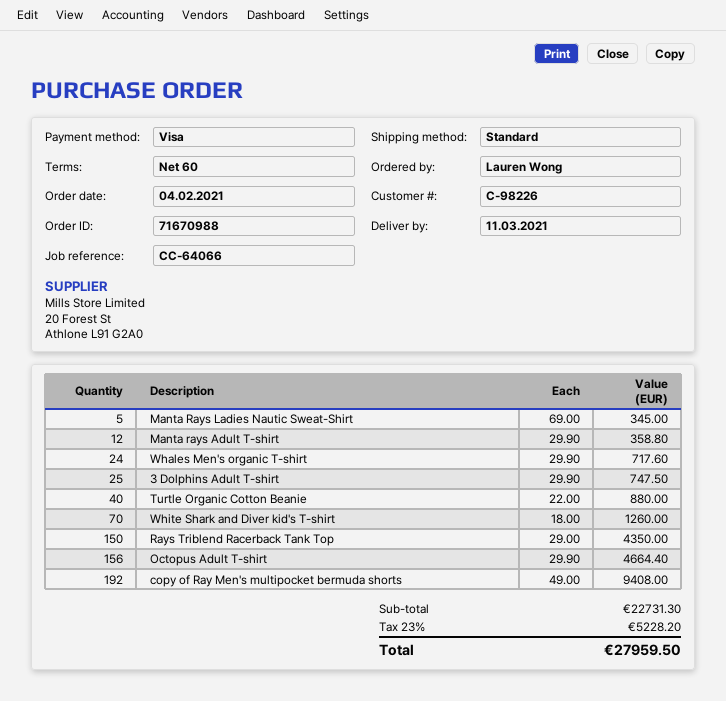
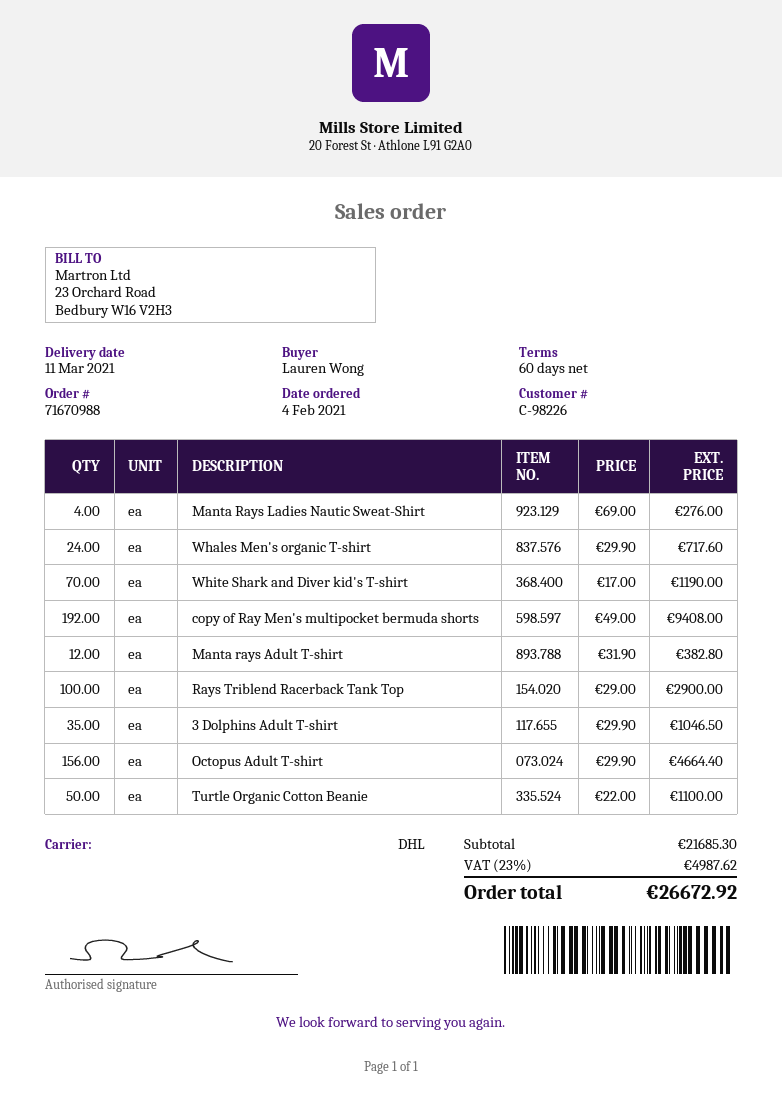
shipping method: standard -> DHL
Manta Rays Ladies Nautic Sweat-Shirt: 5 x 69.00 = 345.00 -> 4 x 69.00 = 276.00
Manta rays Adult T-shirt: 12 x 29.90 = 358.80 -> 12 x 31.90 = 382.80
3 Dolphins Adult T-shirt: 25 x 29.90 = 747.50 -> 35 x 29.90 = 1046.50
Turtle Organic Cotton Beanie: 40 x 22.00 = 880.00 -> 50 x 22.00 = 1100.00
White Shark and Diver kid's T-shirt: 70 x 18.00 = 1260.00 -> 70 x 17.00 = 1190.00
Rays Triblend Racerback Tank Top: 150 x 29.00 = 4350.00 -> 100 x 29.00 = 2900.00
subtotal: 22731.30 -> 21685.30
tax: 23% = 5228.20 -> 23% = 4987.62
total: 27959.50 -> 26672.92

